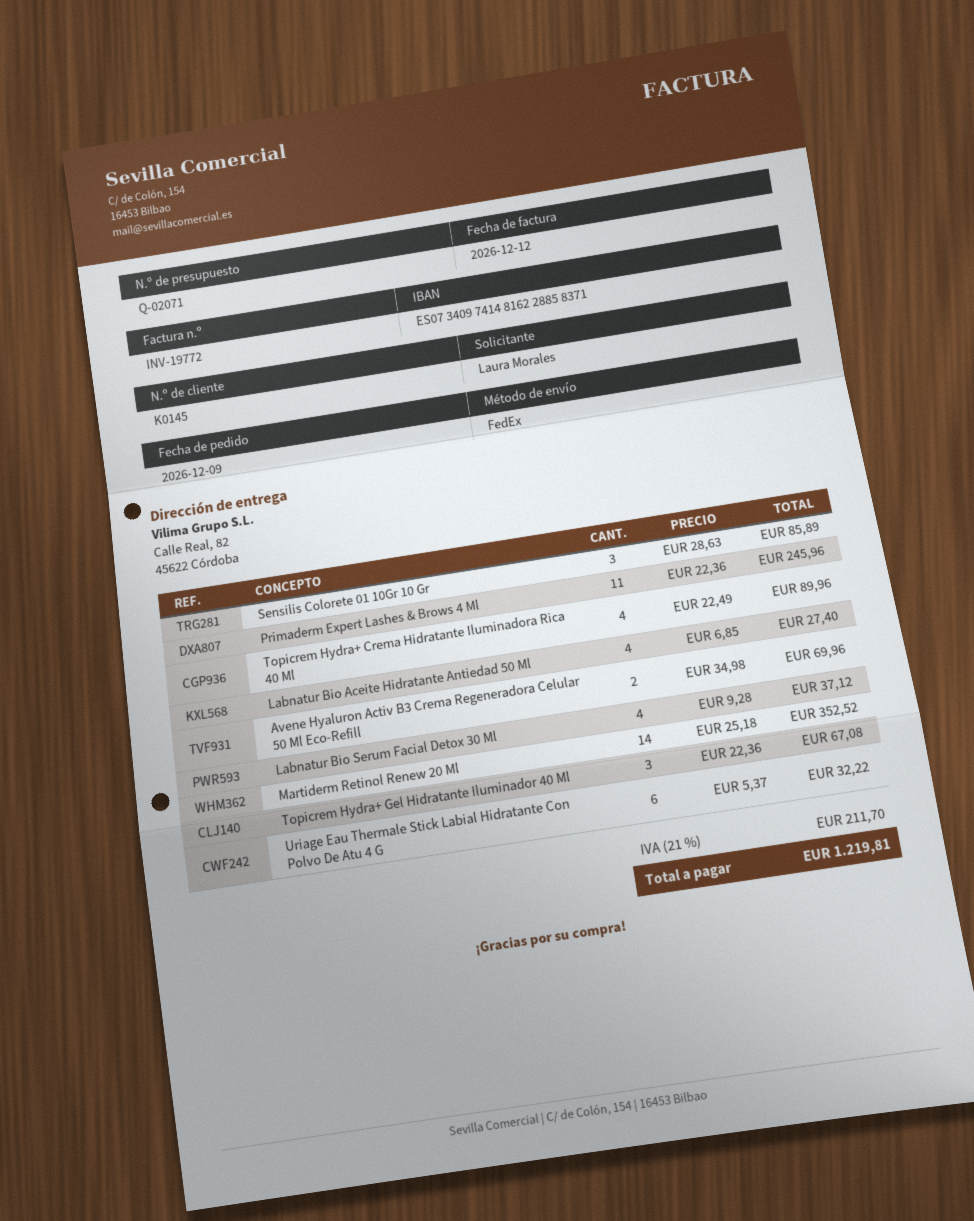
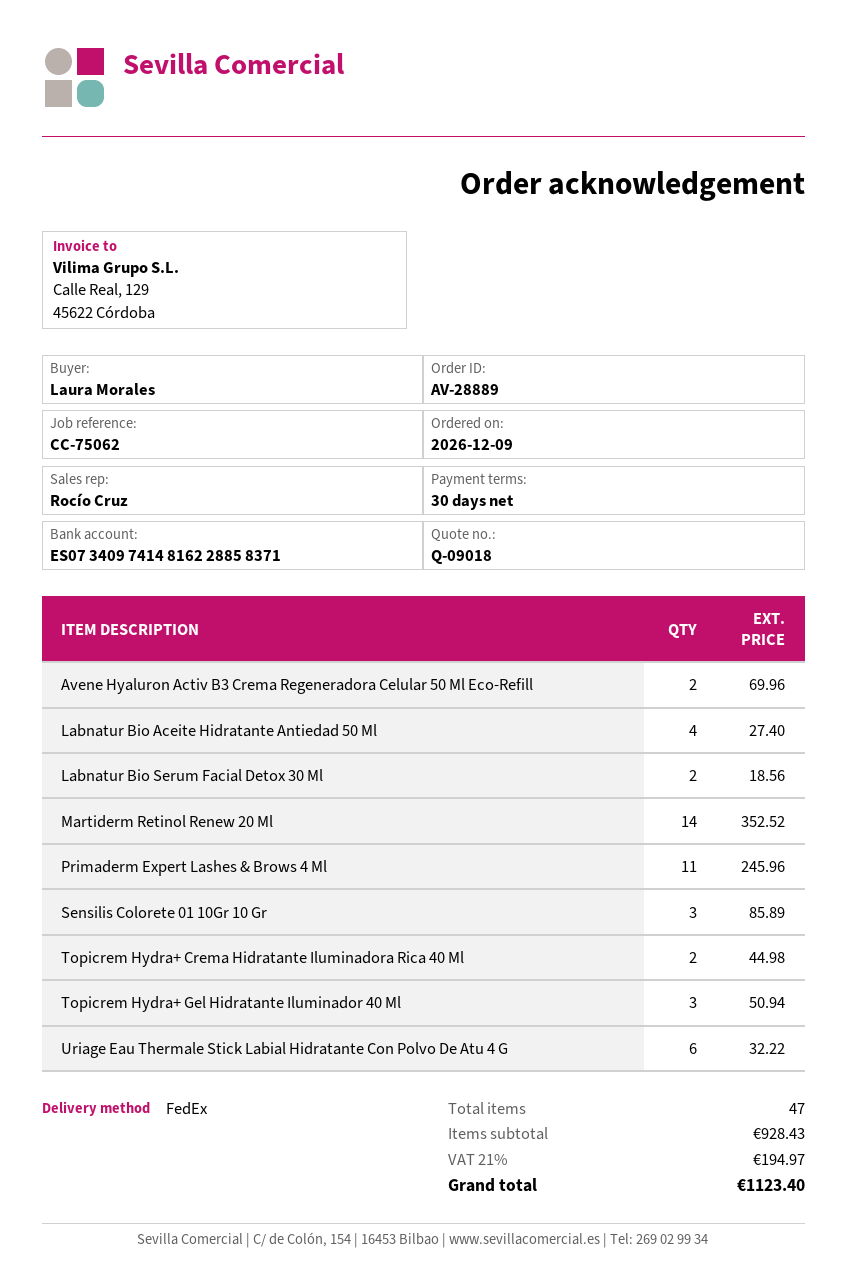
quote number: Q-02071 -> Q-09018
Topicrem Hydra+ Crema Hidratante Iluminadora Rica 40 Ml: 4 for 89.96 -> 2 for 44.98
Labnatur Bio Serum Facial Detox 30 Ml: 4 for 37.12 -> 2 for 18.56
Topicrem Hydra+ Gel Hidratante Iluminador 40 Ml: 3 for 67.08 -> 3 for 50.94
tax: 21% = 211.70 -> 21% = 194.97
total: 1219.81 -> 1123.40

